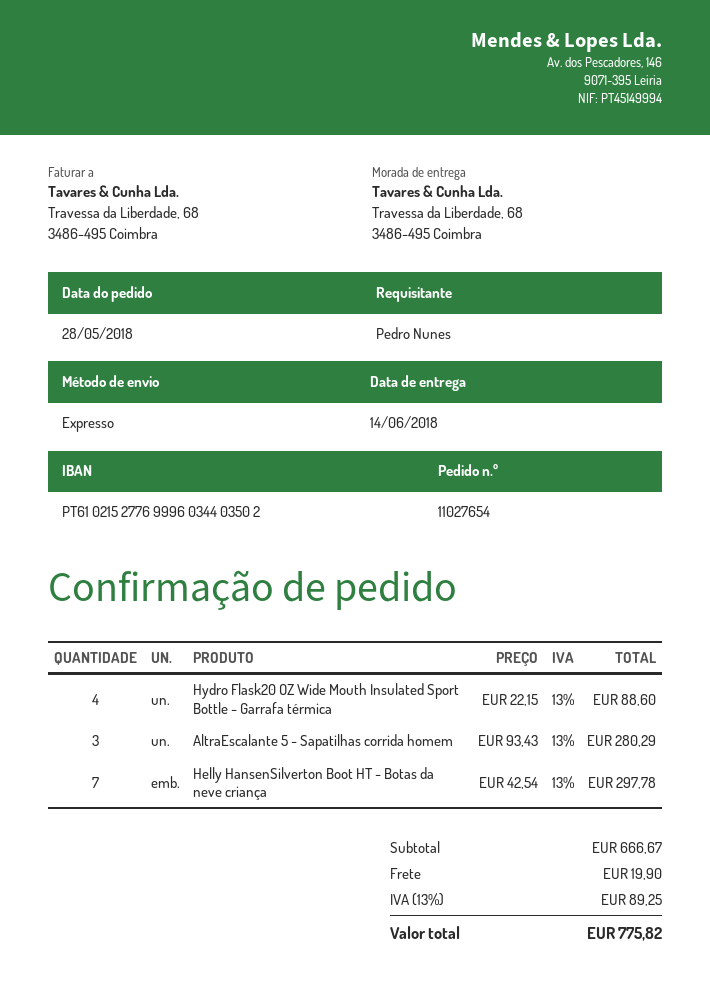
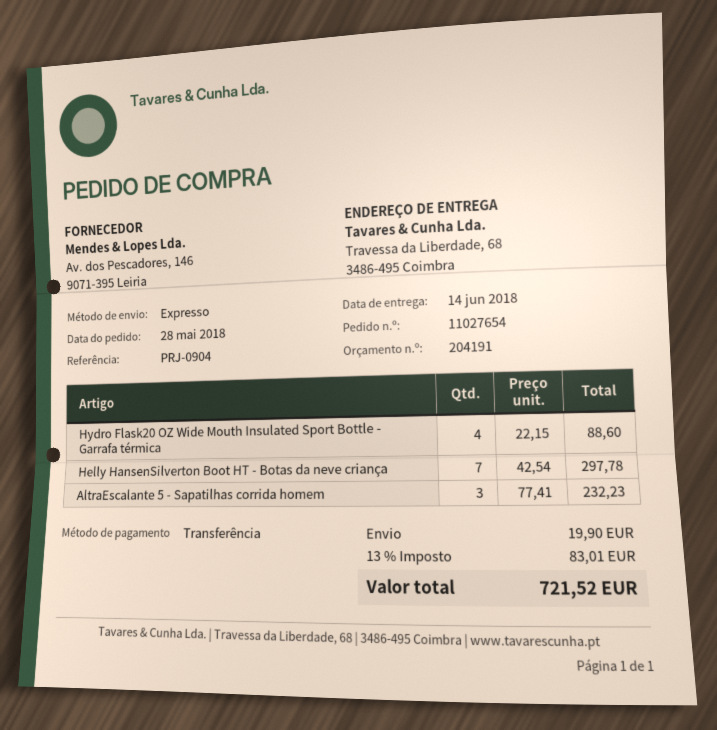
AltraEscalante 5 - Sapatilhas corrida homem: 3 x 93.43 = 280.29 -> 3 x 77.41 = 232.23
tax: 13% = 89.25 -> 13% = 83.01
total: 775.82 -> 721.52

